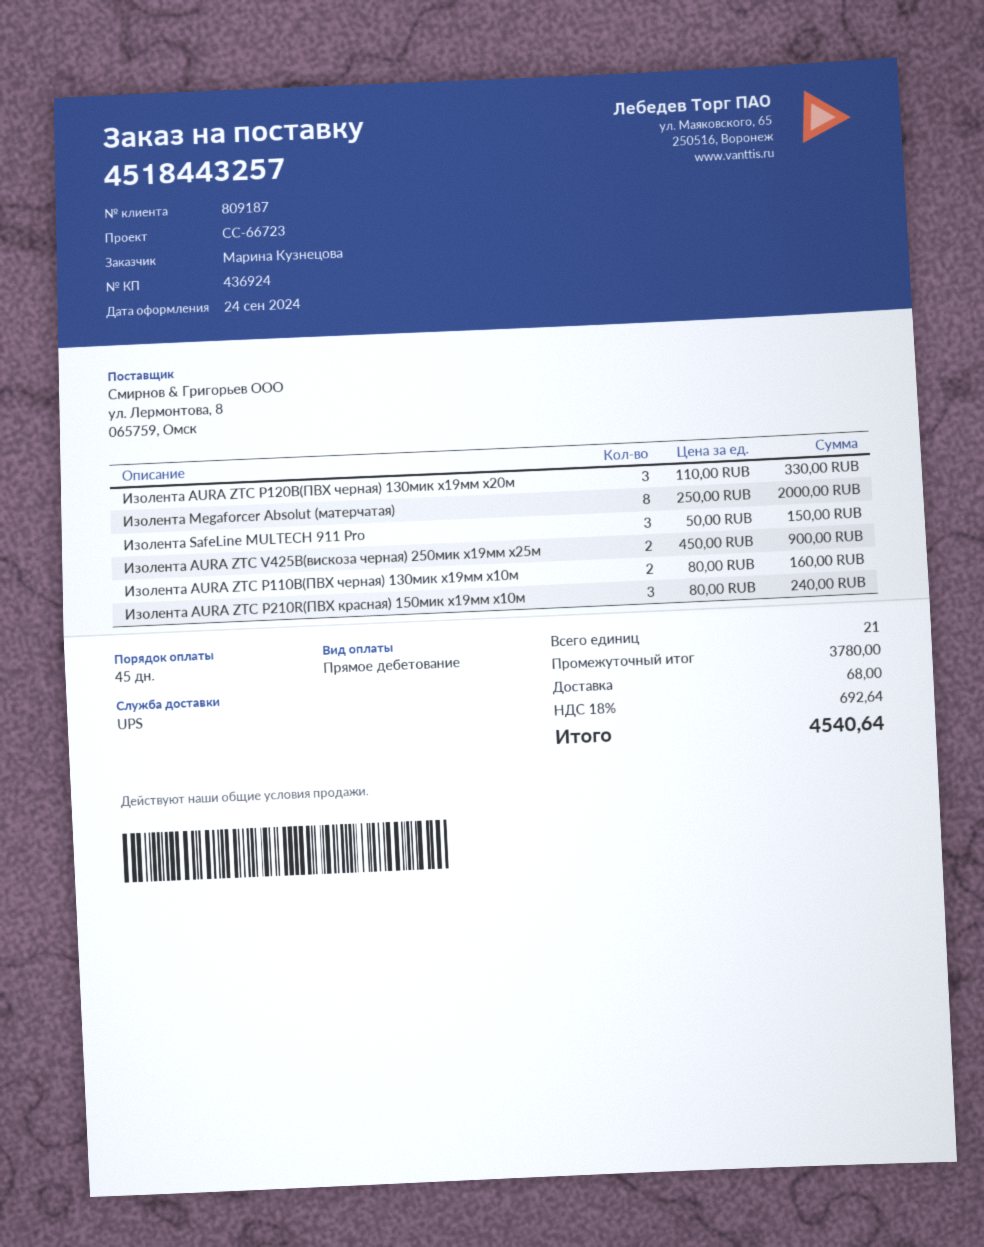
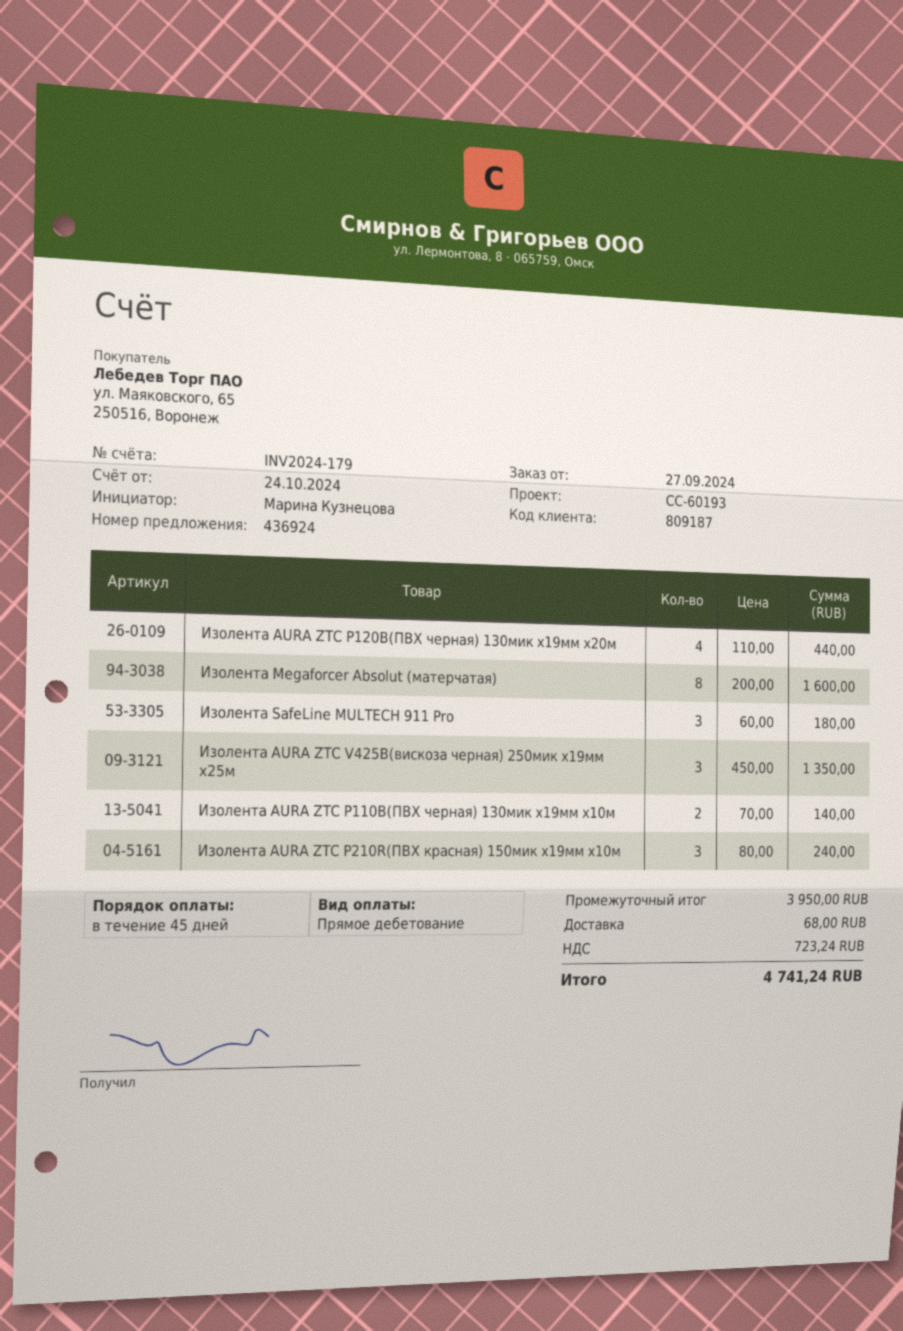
order date: 2024-09-24 -> 2024-09-27
reference: CC-66723 -> CC-60193
Изолента AURA ZTC Р120B(ПВХ черная) 130мик х19мм х20м: 3 x 110.00 = 330.00 -> 4 x 110.00 = 440.00
Изолента Megaforcer Absolut (матерчатая): 8 x 250.00 = 2000.00 -> 8 x 200.00 = 1600.00
Изолента SafeLine MULTECH 911 Pro: 3 x 50.00 = 150.00 -> 3 x 60.00 = 180.00
Изолента AURA ZTC V425B(вискоза черная) 250мик х19мм х25м: 2 x 450.00 = 900.00 -> 3 x 450.00 = 1350.00
Изолента AURA ZTC Р110B(ПВХ черная) 130мик х19мм х10м: 2 x 80.00 = 160.00 -> 2 x 70.00 = 140.00
subtotal: 3780.00 -> 3950.00
tax: 692.64 -> 723.24
total: 4540.64 -> 4741.24

